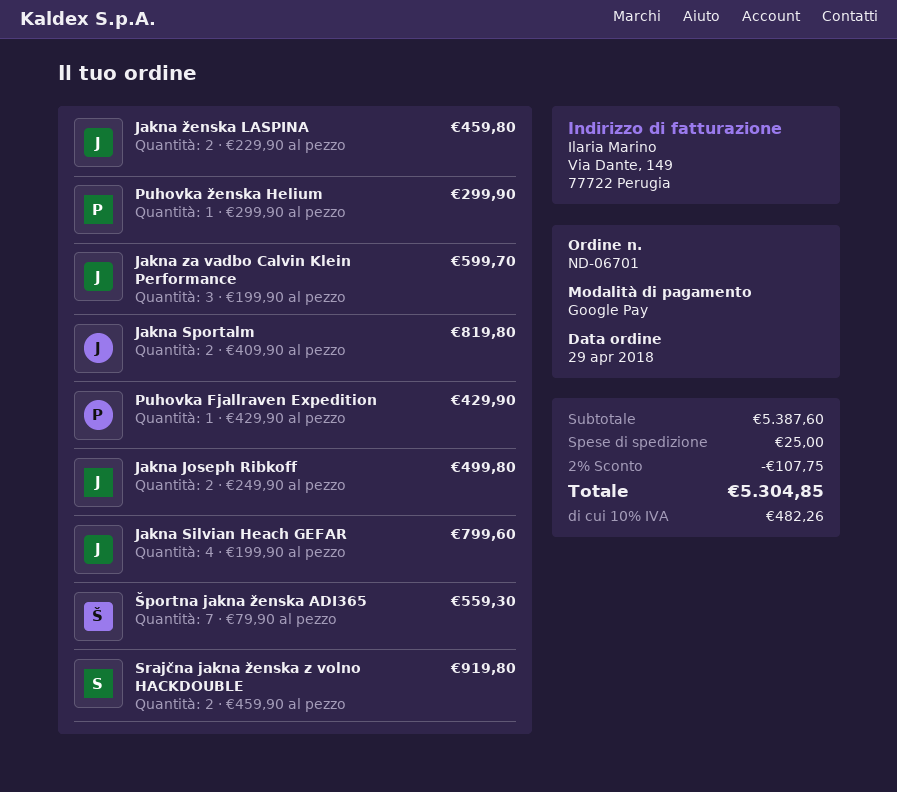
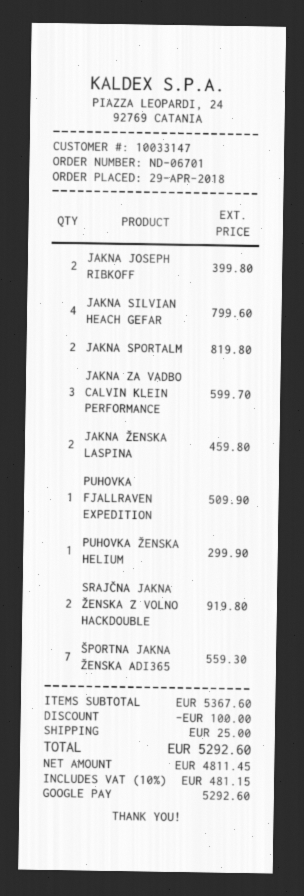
Puhovka Fjallraven Expedition: 1 for 429.90 -> 1 for 509.90
Jakna Joseph Ribkoff: 2 for 499.80 -> 2 for 399.80
subtotal: 5387.60 -> 5367.60
discount: 107.75 -> 100.00
tax: 10% = 482.26 -> 10% = 481.15
total: 5304.85 -> 5292.60

